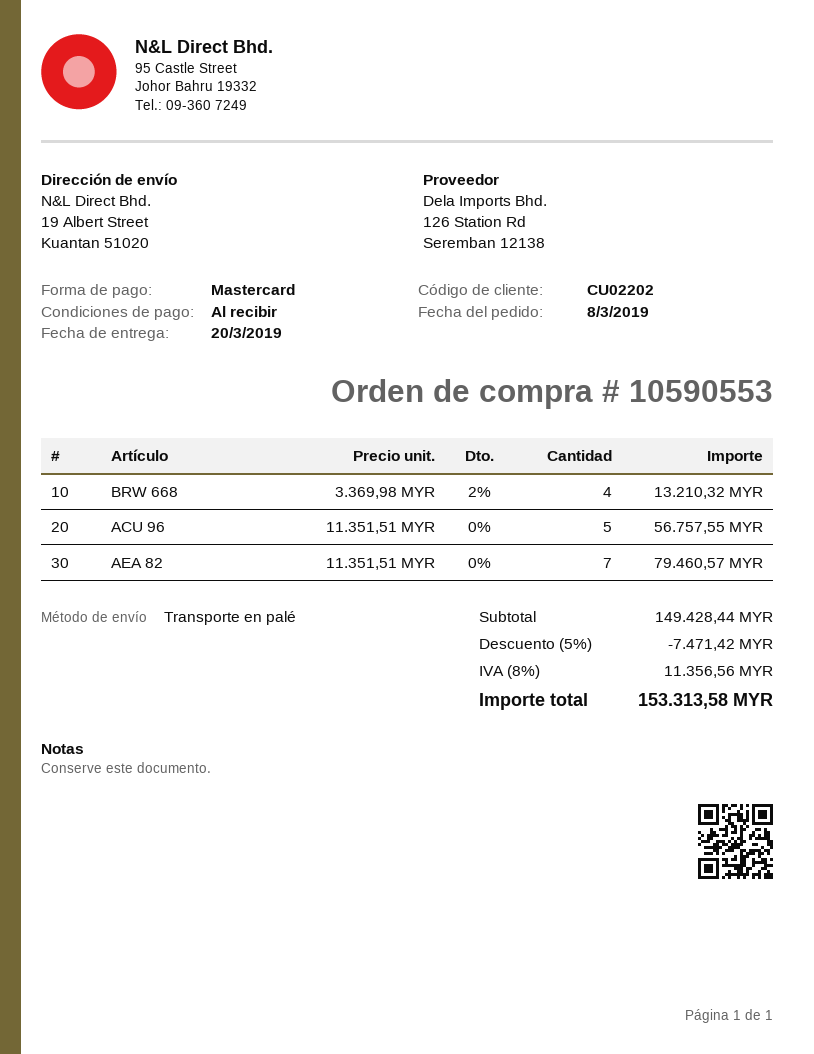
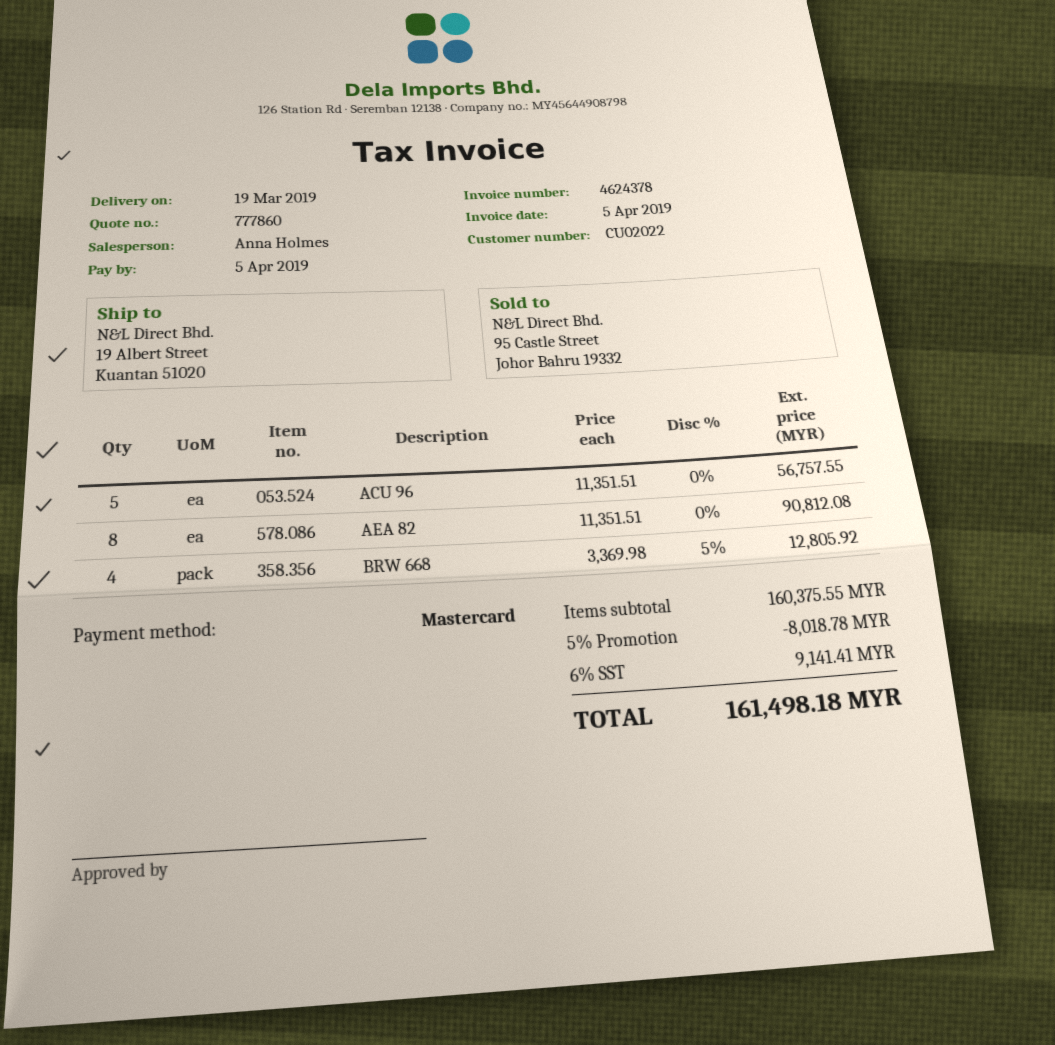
delivery date: 2019-03-20 -> 2019-03-19
customer number: CU02202 -> CU02022
BRW 668: 4 x 3369.98 - 2% = 13210.32 -> 4 x 3369.98 - 5% = 12805.92
AEA 82: 7 x 11351.51 = 79460.57 -> 8 x 11351.51 = 90812.08
subtotal: 149428.44 -> 160375.55
discount: 5% = 7471.42 -> 5% = 8018.78
tax: 8% = 11356.56 -> 6% = 9141.41
total: 153313.58 -> 161498.18

